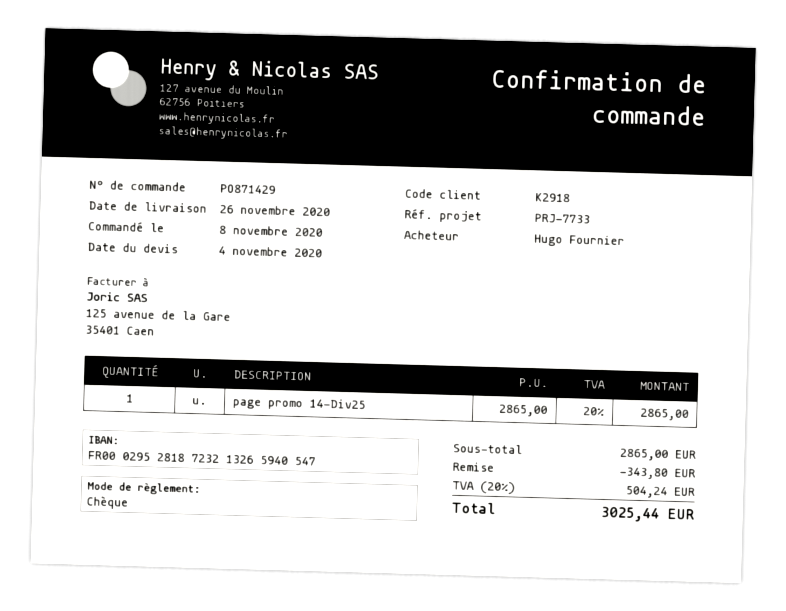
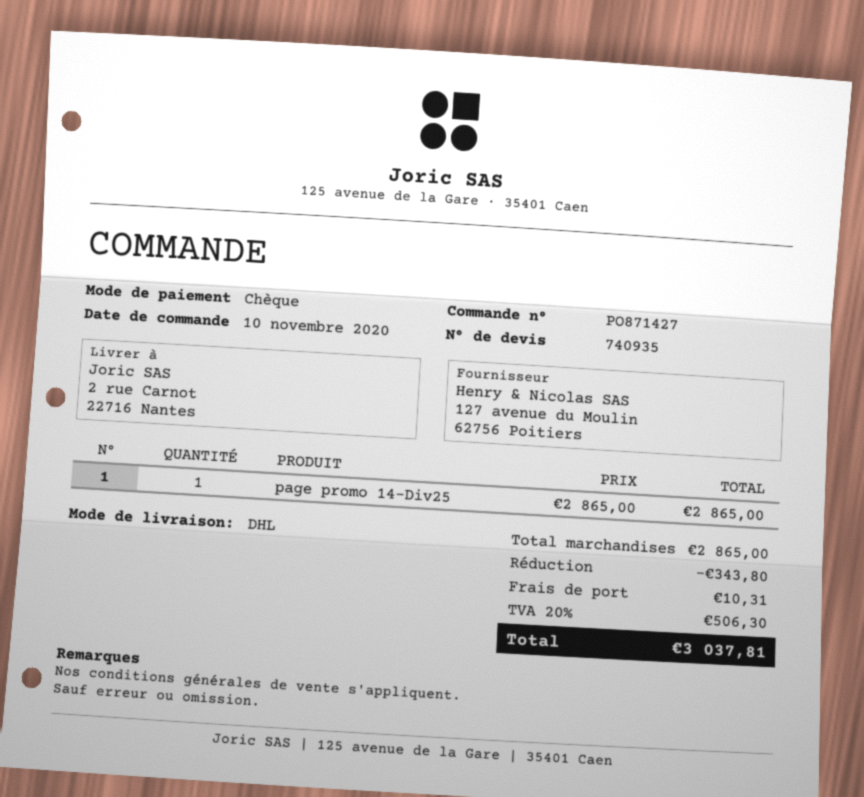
order number: PO871429 -> PO871427
order date: 2020-11-08 -> 2020-11-10
shipping: none -> 10.31
tax: 20% = 504.24 -> 20% = 506.30
total: 3025.44 -> 3037.81

